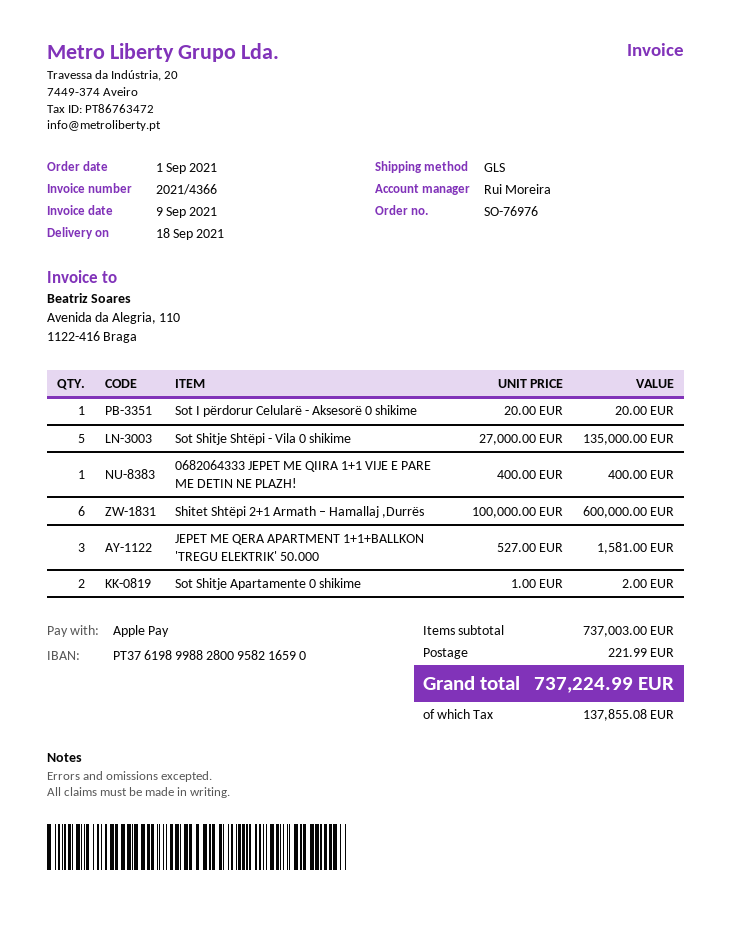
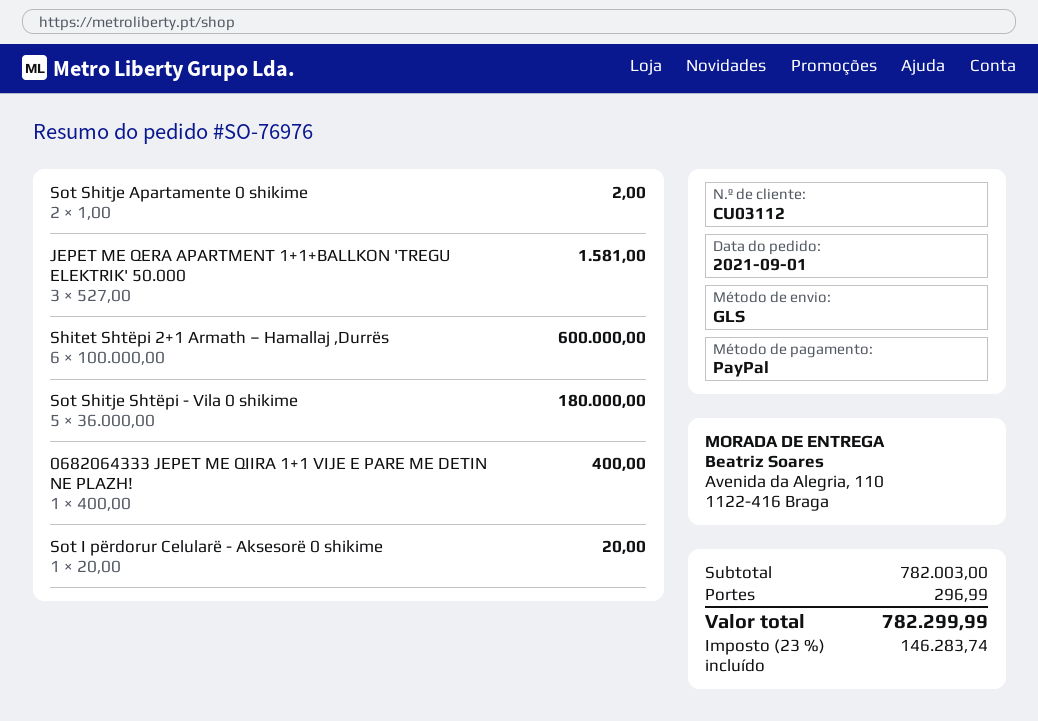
payment method: Apple Pay -> PayPal
Sot Shitje Shtëpi - Vila 0 shikime: 5 x 27000.00 = 135000.00 -> 5 x 36000.00 = 180000.00
subtotal: 737003.00 -> 782003.00
shipping: 221.99 -> 296.99
tax: 137855.08 -> 146283.74
total: 737224.99 -> 782299.99

